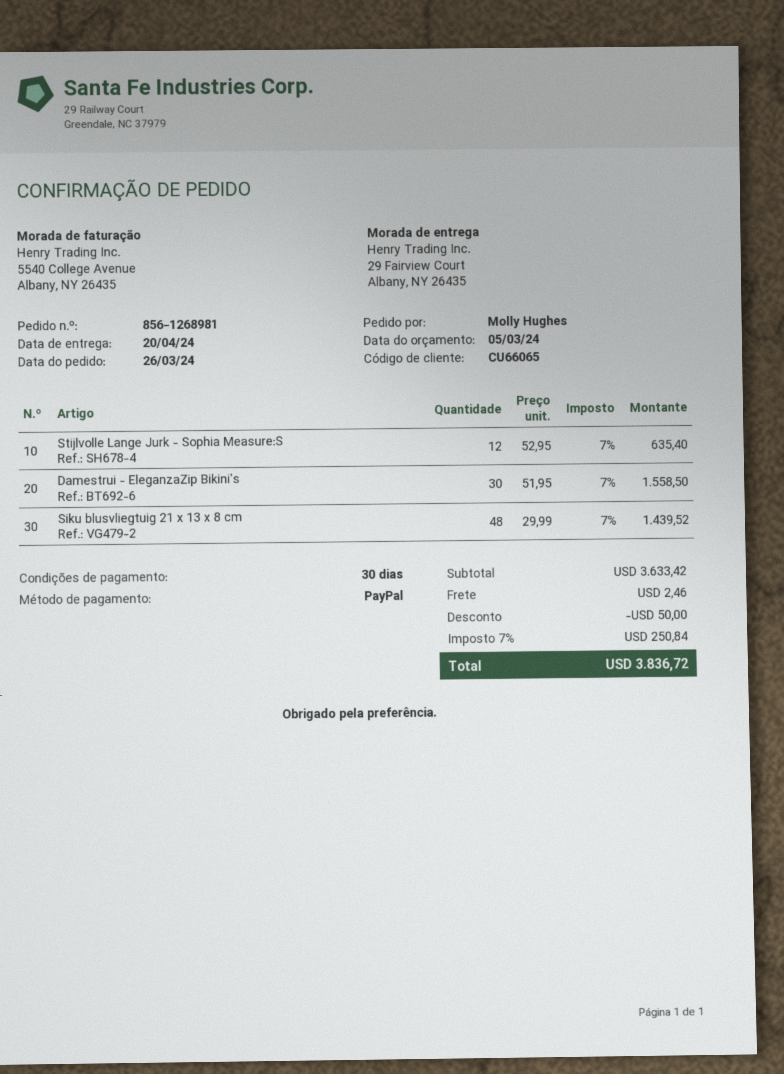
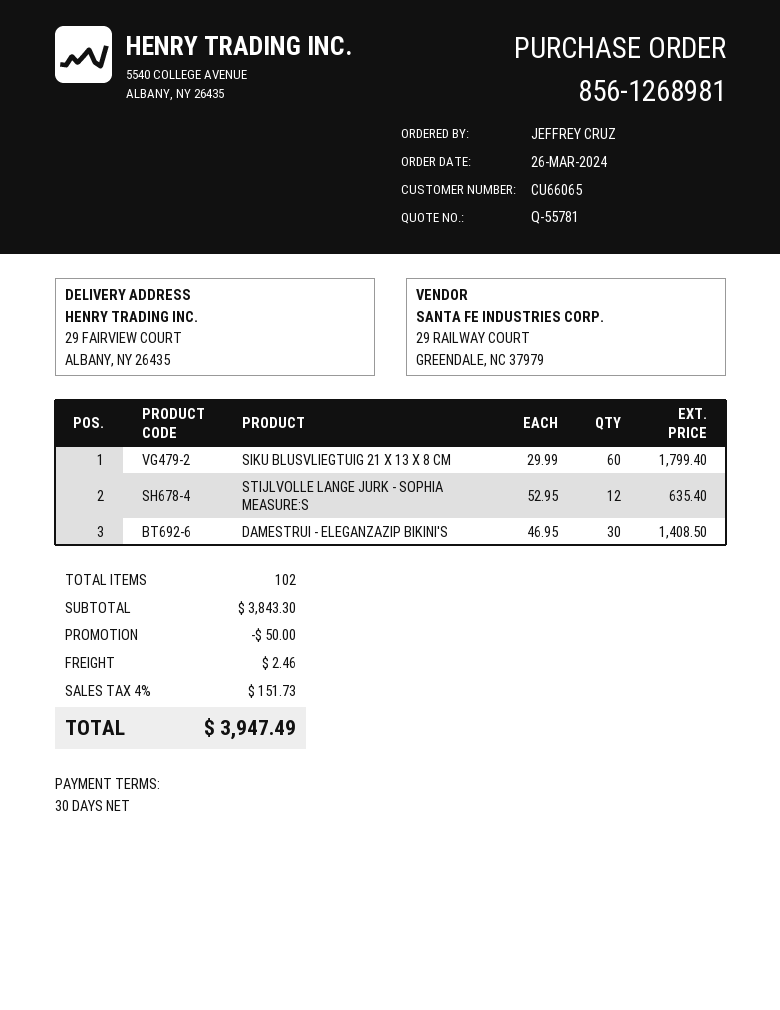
ordered by: Molly Hughes -> JEFFREY CRUZ
Damestrui - EleganzaZip Bikini's: 30 x 51.95 = 1558.50 -> 30 x 46.95 = 1408.50
Siku blusvliegtuig 21 x 13 x 8 cm: 48 x 29.99 = 1439.52 -> 60 x 29.99 = 1799.40
subtotal: 3633.42 -> 3843.30
tax: 7% = 250.84 -> 4% = 151.73
total: 3836.72 -> 3947.49

